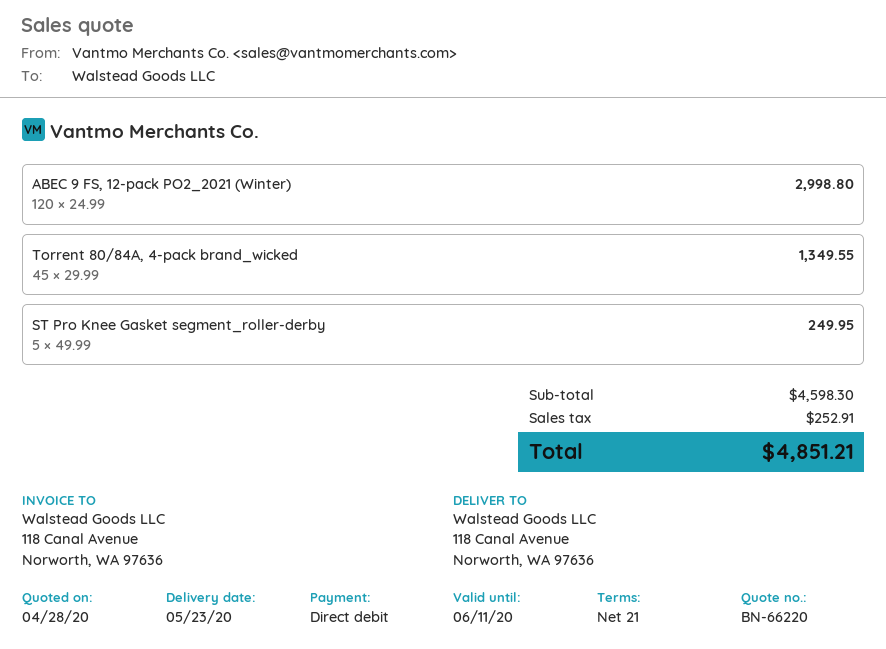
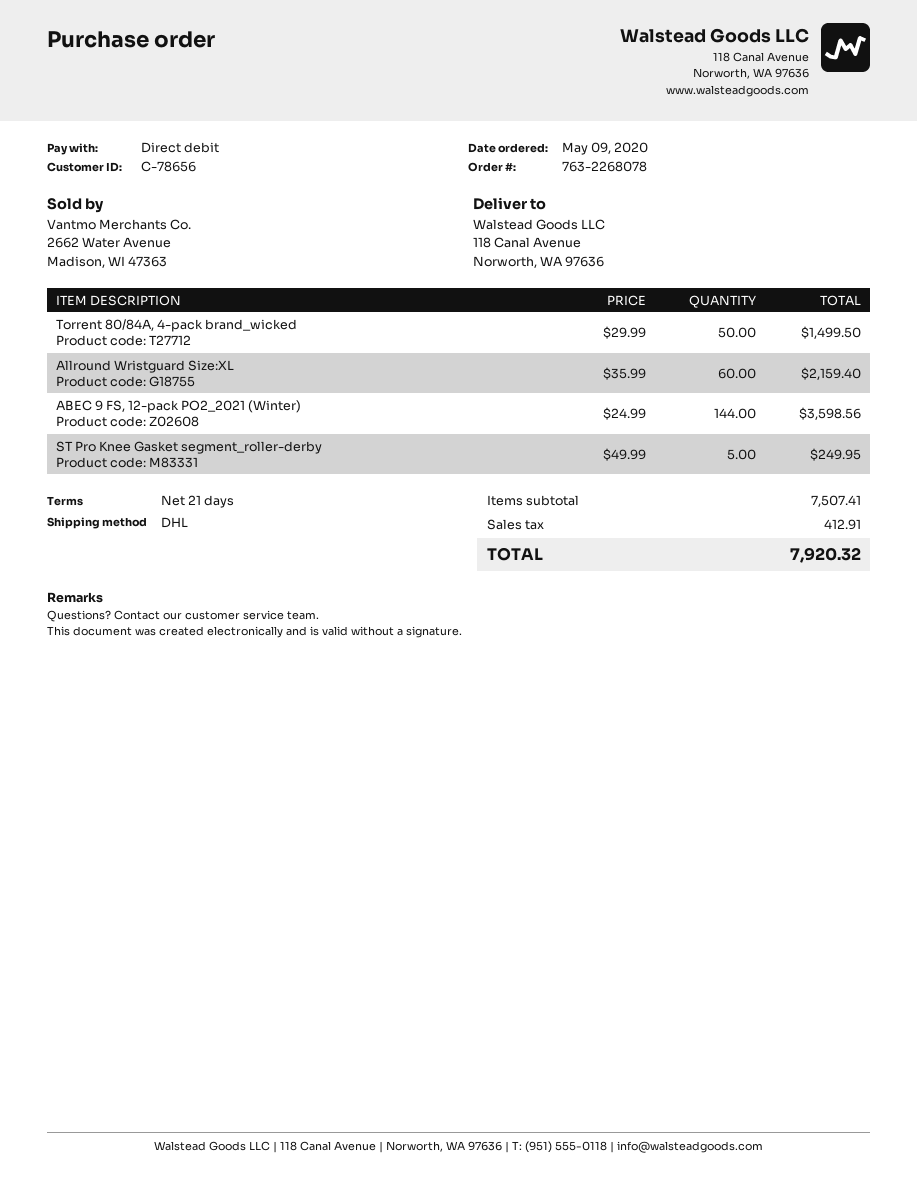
ABEC 9 FS, 12-pack PO2_2021 (Winter): 120 x 24.99 = 2998.80 -> 144 x 24.99 = 3598.56
Torrent 80/84A, 4-pack brand_wicked: 45 x 29.99 = 1349.55 -> 50 x 29.99 = 1499.50
Allround Wristguard Size:XL: none -> 60 x 35.99 = 2159.40
subtotal: 4598.30 -> 7507.41
tax: 252.91 -> 412.91
total: 4851.21 -> 7920.32

